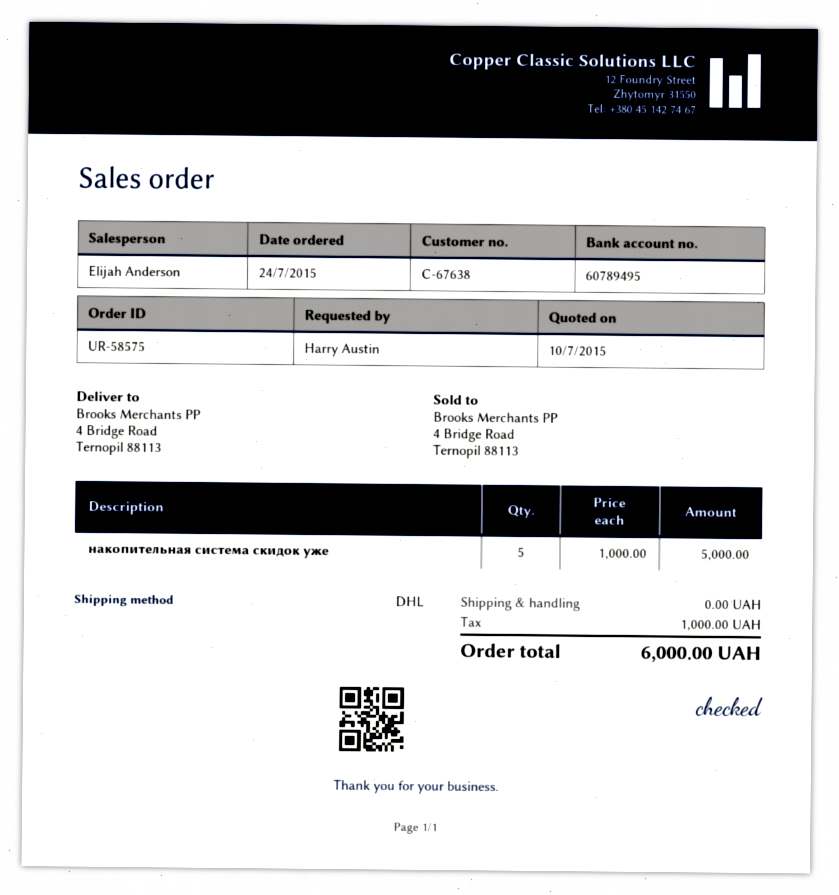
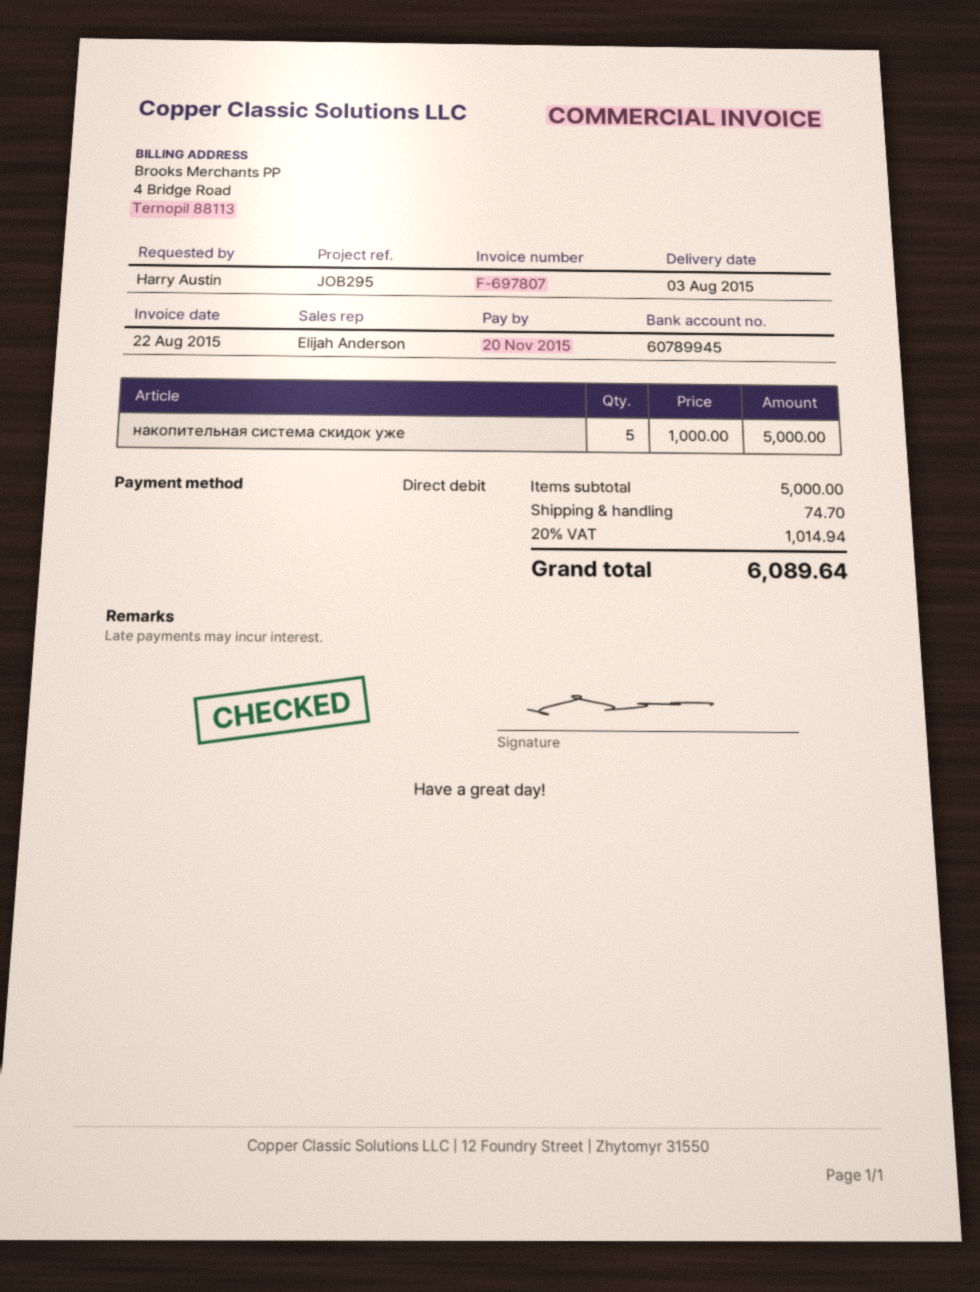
bank account: 60789495 -> 60789945
shipping: 0.00 -> 74.70
tax: 1000.00 -> 1014.94
total: 6000.00 -> 6089.64

